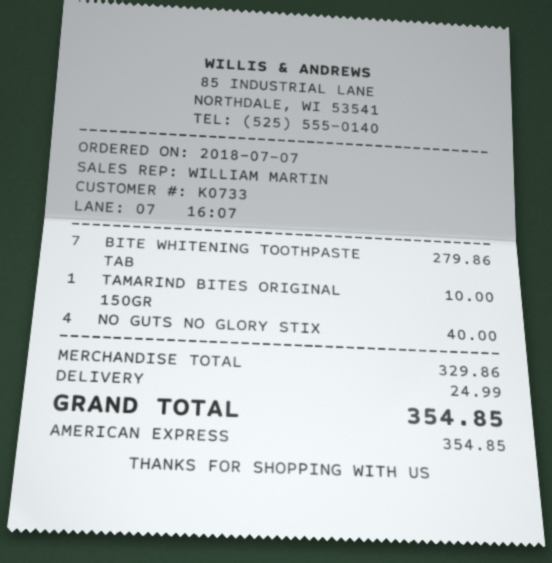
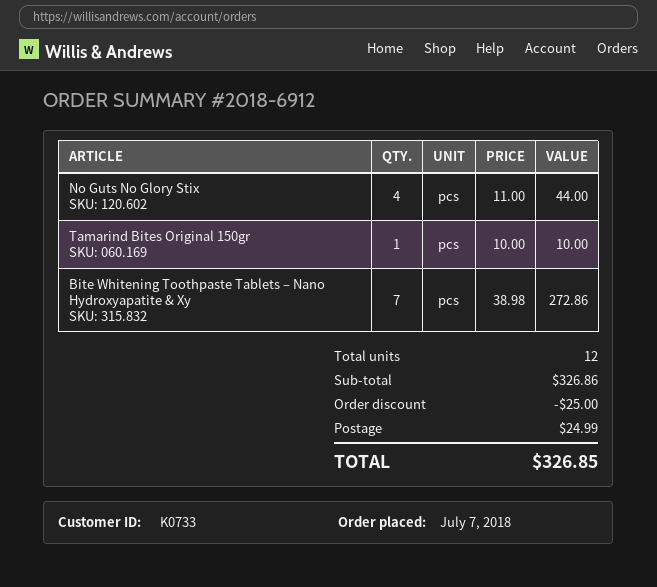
BITE WHITENING TOOTHPASTE TAB: 7 for 279.86 -> 7 for 272.86
NO GUTS NO GLORY STIX: 4 for 40.00 -> 4 for 44.00
subtotal: 329.86 -> 326.86
discount: none -> 25.00
total: 354.85 -> 326.85

